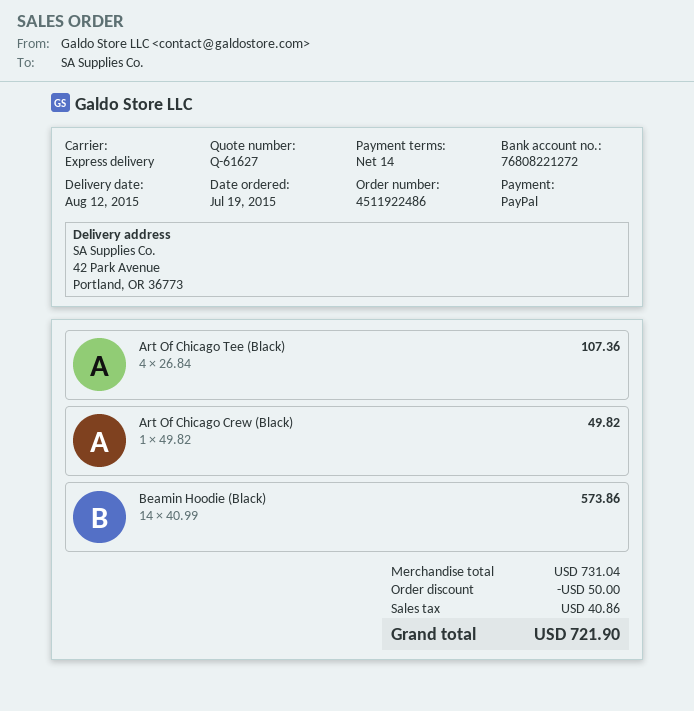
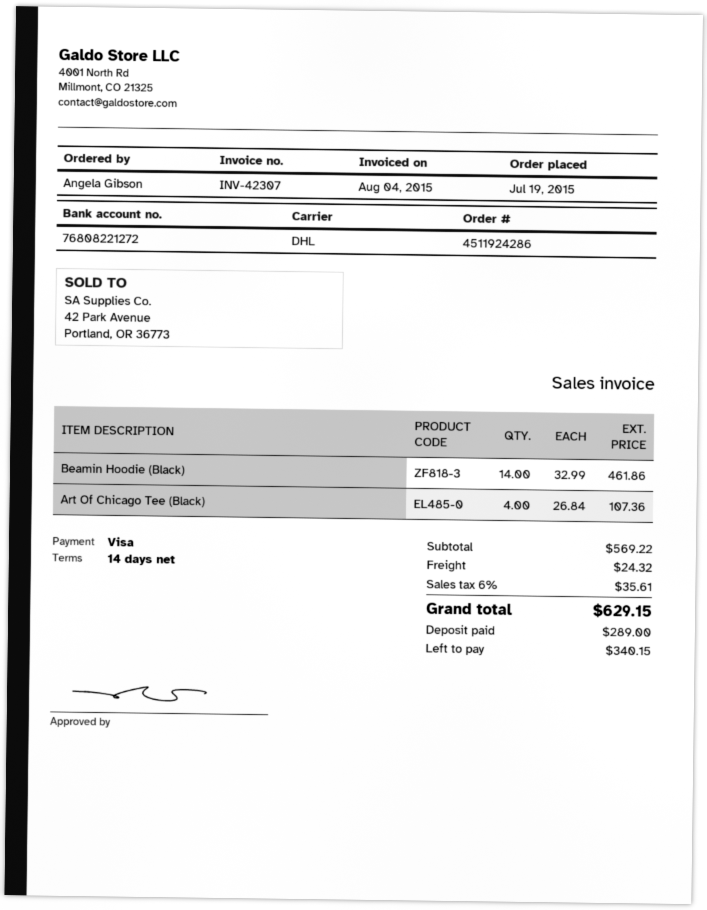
order number: 4511922486 -> 4511924286
payment method: PayPal -> Visa
shipping method: express -> DHL
Art Of Chicago Crew (Black): 1 x 49.82 = 49.82 -> none
Beamin Hoodie (Black): 14 x 40.99 = 573.86 -> 14 x 32.99 = 461.86
subtotal: 731.04 -> 569.22
discount: 50.00 -> none
shipping: none -> 24.32
tax: 40.86 -> 35.61
total: 721.90 -> 629.15

